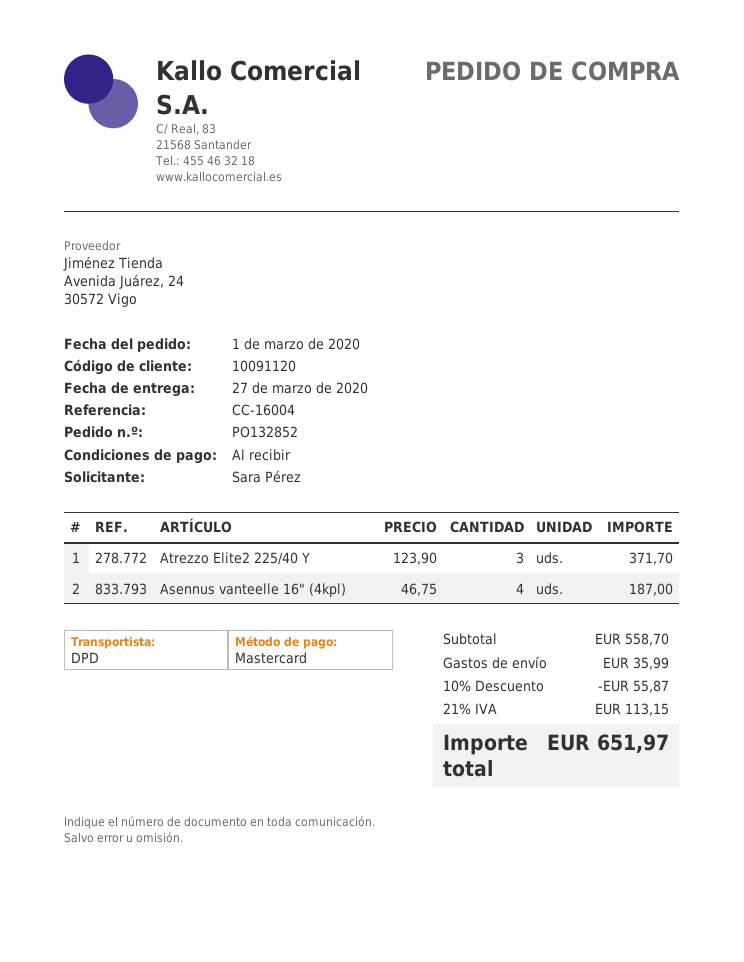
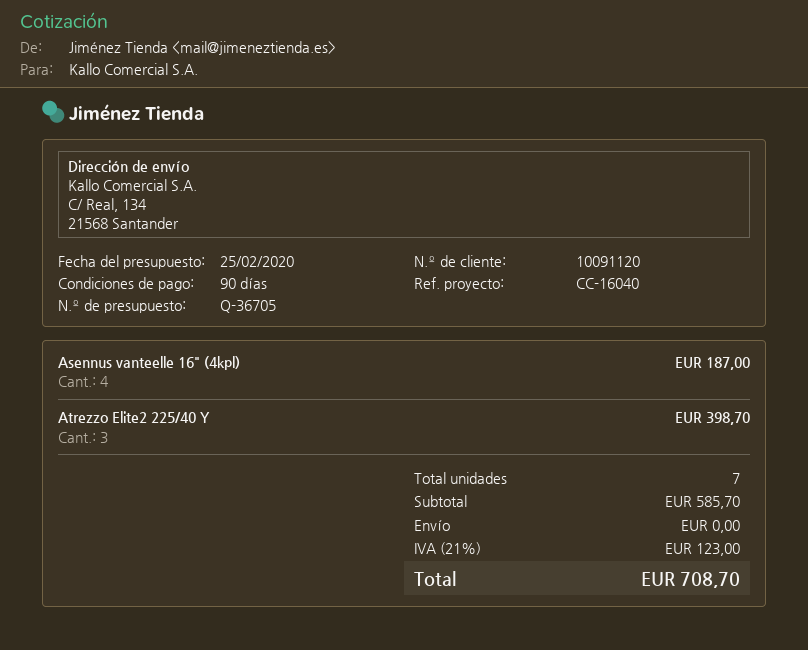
payment terms: on receipt -> 90 days
reference: CC-16004 -> CC-16040
Atrezzo Elite2 225/40 Y: 3 for 371.70 -> 3 for 398.70
subtotal: 558.70 -> 585.70
discount: 10% = 55.87 -> none
shipping: 35.99 -> 0.00
tax: 21% = 113.15 -> 21% = 123.00
total: 651.97 -> 708.70

